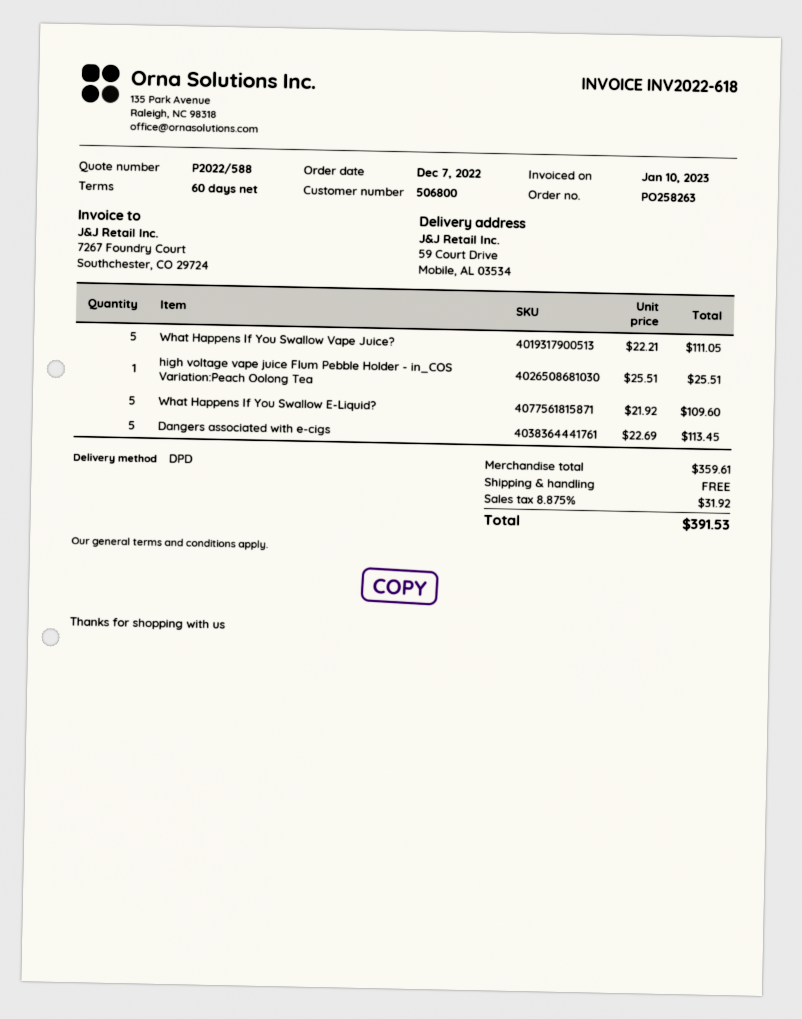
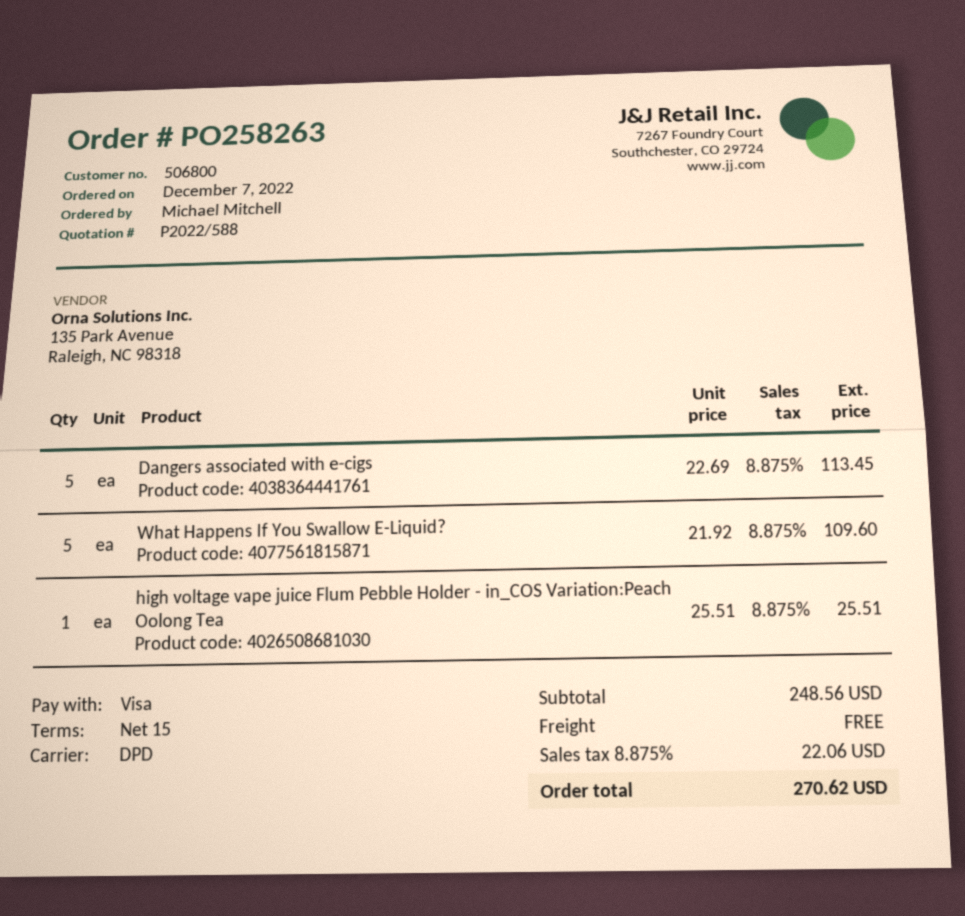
payment terms: 60 days -> 15 days
What Happens If You Swallow Vape Juice?: 5 x 22.21 = 111.05 -> none
subtotal: 359.61 -> 248.56
tax: 8.875% = 31.92 -> 8.875% = 22.06
total: 391.53 -> 270.62

